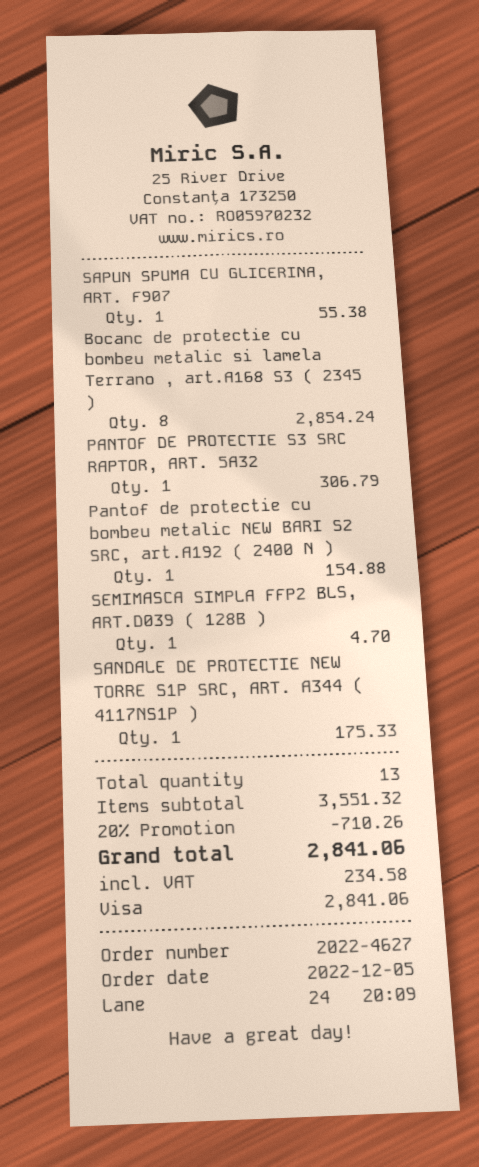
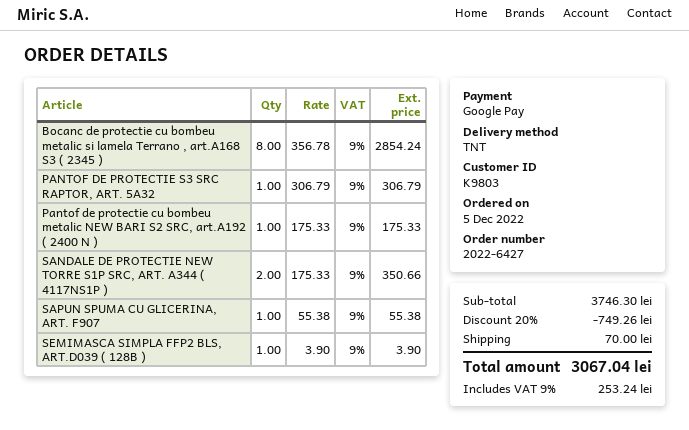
order number: 2022-4627 -> 2022-6427
payment method: Visa -> Google Pay
Pantof de protectie cu bombeu metalic NEW BARI S2 SRC, art.A192 ( 2400 N ): 1 for 154.88 -> 1 for 175.33
SEMIMASCA SIMPLA FFP2 BLS, ART.D039 ( 128B ): 1 for 4.70 -> 1 for 3.90
SANDALE DE PROTECTIE NEW TORRE S1P SRC, ART. A344 ( 4117NS1P ): 1 for 175.33 -> 2 for 350.66
subtotal: 3551.32 -> 3746.30
discount: 20% = 710.26 -> 20% = 749.26
shipping: none -> 70.00
tax: 234.58 -> 253.24
total: 2841.06 -> 3067.04

